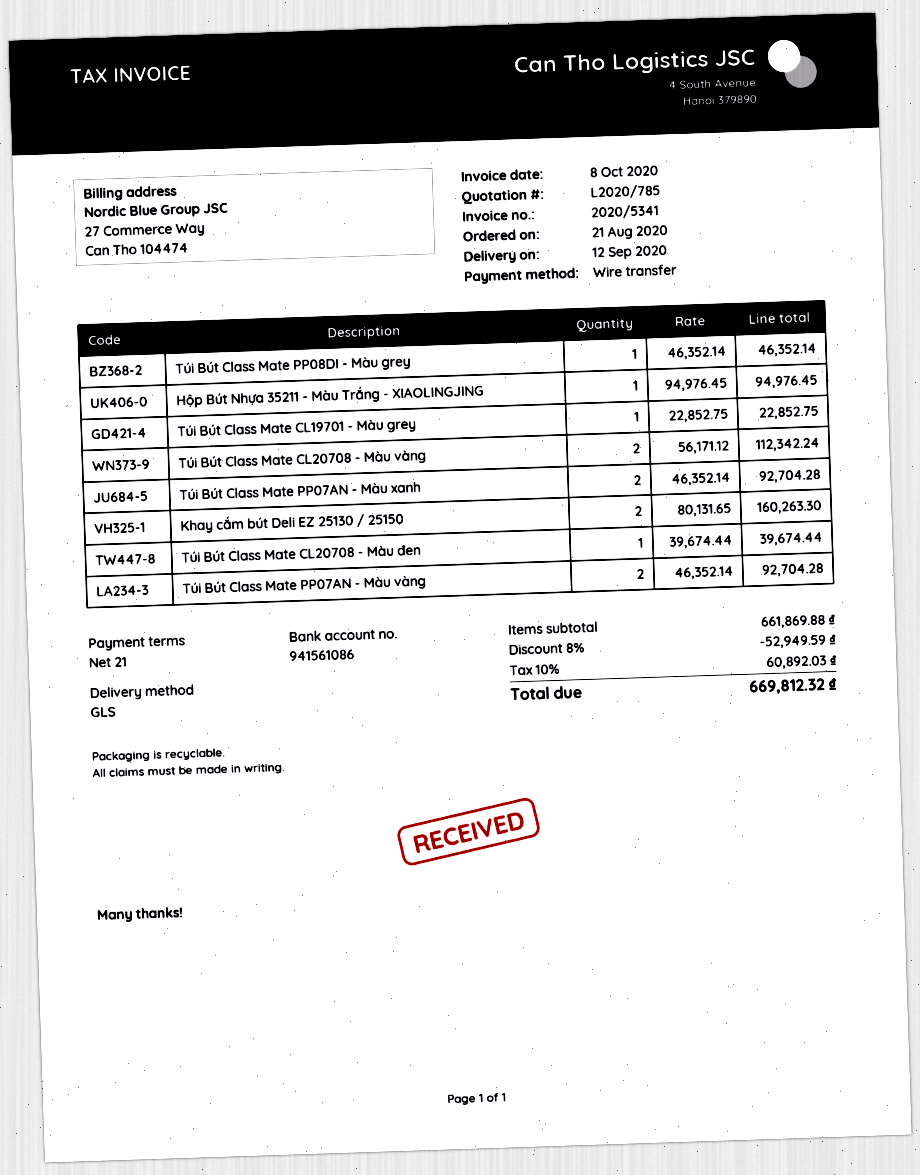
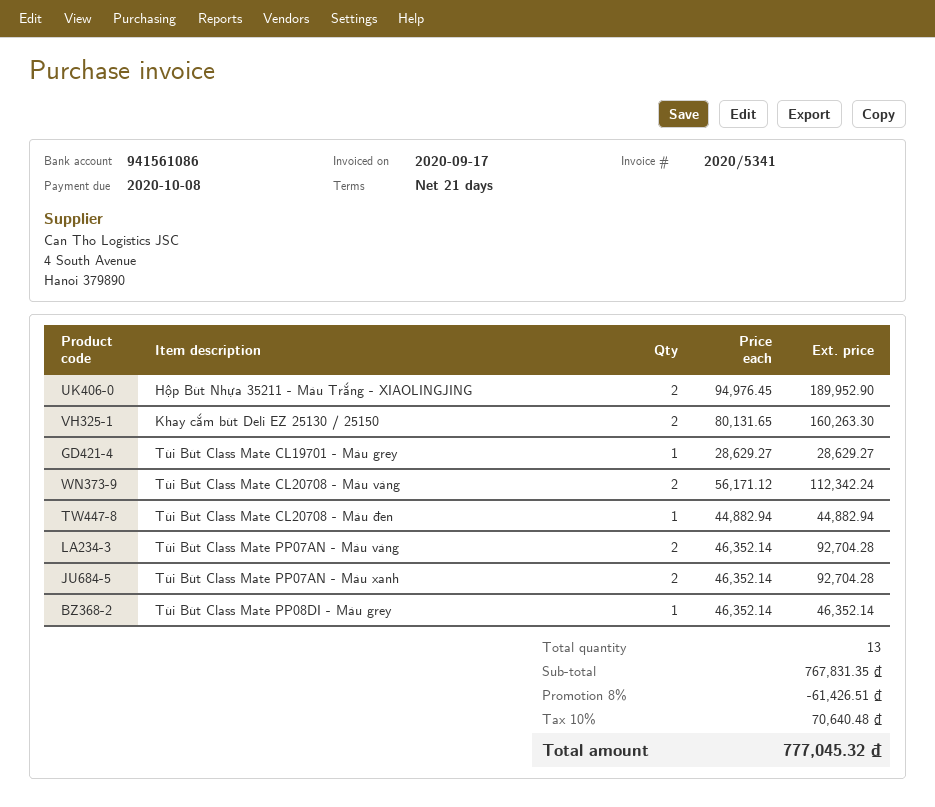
invoice date: 2020-10-08 -> 2020-09-17
Hộp Bút Nhựa 35211 - Màu Trắng - XIAOLINGJING: 1 x 94976.45 = 94976.45 -> 2 x 94976.45 = 189952.90
Túi Bút Class Mate CL19701 - Màu grey: 1 x 22852.75 = 22852.75 -> 1 x 28629.27 = 28629.27
Túi Bút Class Mate CL20708 - Màu đen: 1 x 39674.44 = 39674.44 -> 1 x 44882.94 = 44882.94
subtotal: 661869.88 -> 767831.35
discount: 8% = 52949.59 -> 8% = 61426.51
tax: 10% = 60892.03 -> 10% = 70640.48
total: 669812.32 -> 777045.32

